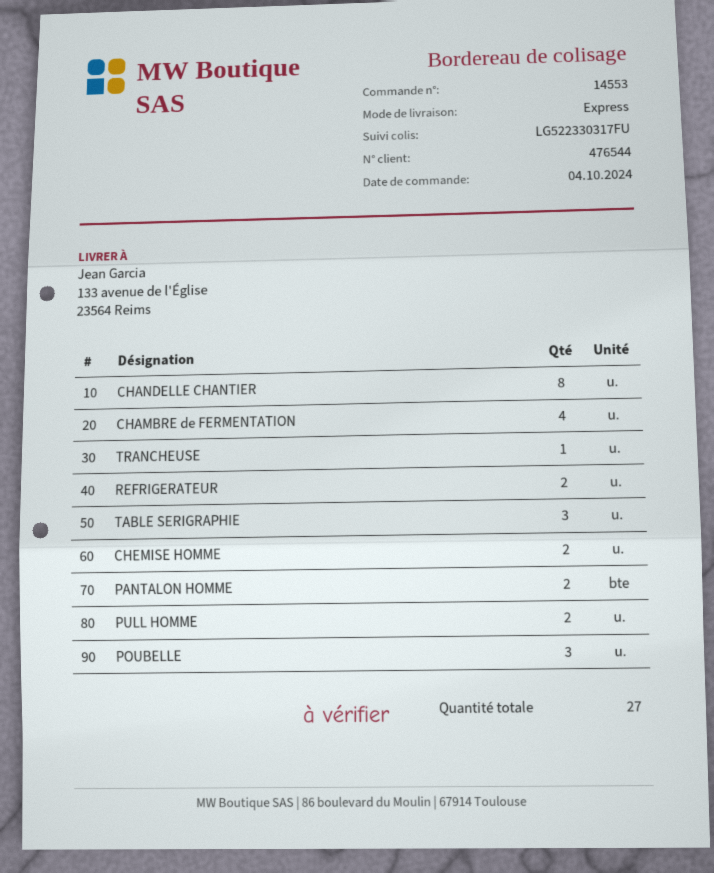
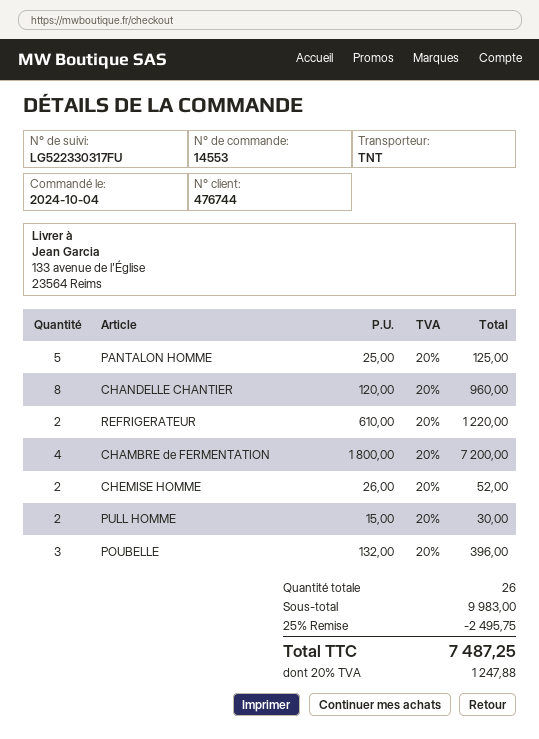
customer number: 476544 -> 476744
shipping method: express -> TNT
TRANCHEUSE: 1 -> none
TABLE SERIGRAPHIE: 3 -> none
PANTALON HOMME: 2 -> 5
total quantity: 27 -> 26

